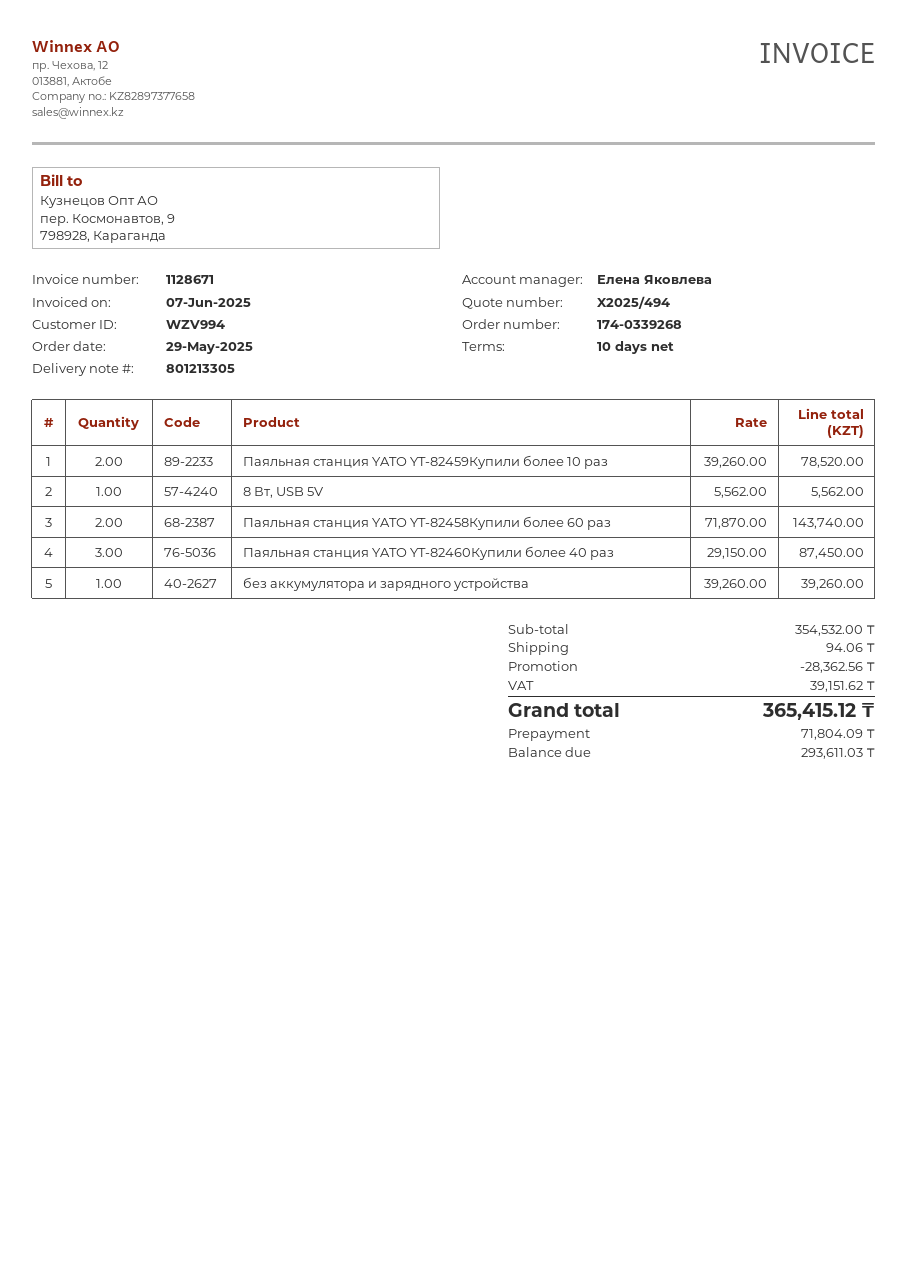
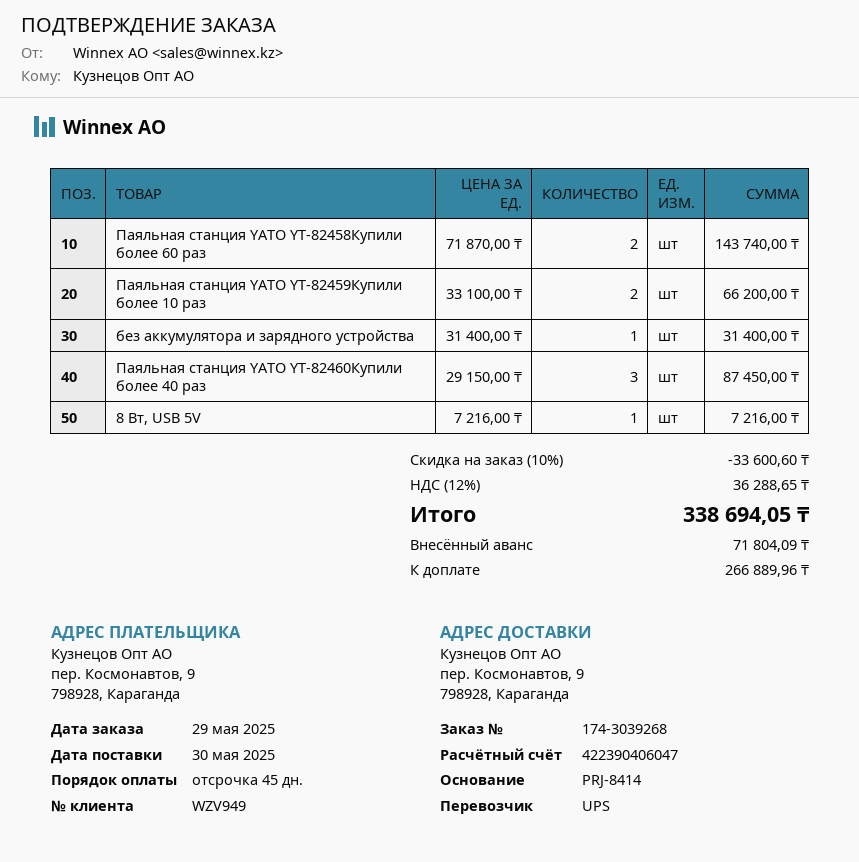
order number: 174-0339268 -> 174-3039268
payment terms: 10 days -> 45 days
customer number: WZV994 -> WZV949
Паяльная станция YATO YT-82459Купили более 10 раз: 2 x 39260.00 = 78520.00 -> 2 x 33100.00 = 66200.00
8 Вт, USB 5V: 1 x 5562.00 = 5562.00 -> 1 x 7216.00 = 7216.00
без аккумулятора и зарядного устройства: 1 x 39260.00 = 39260.00 -> 1 x 31400.00 = 31400.00
discount: 28362.56 -> 33600.60
shipping: 94.06 -> none
tax: 39151.62 -> 36288.65
total: 365415.12 -> 338694.05
balance: 293611.03 -> 266889.96

